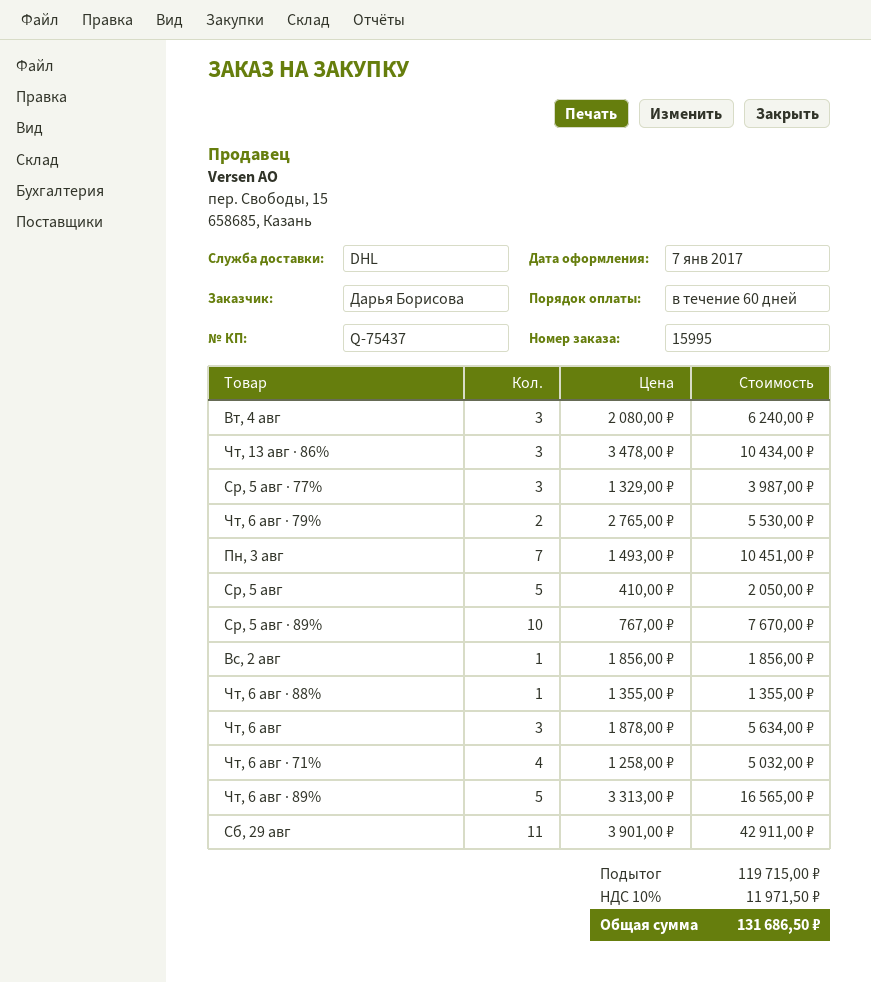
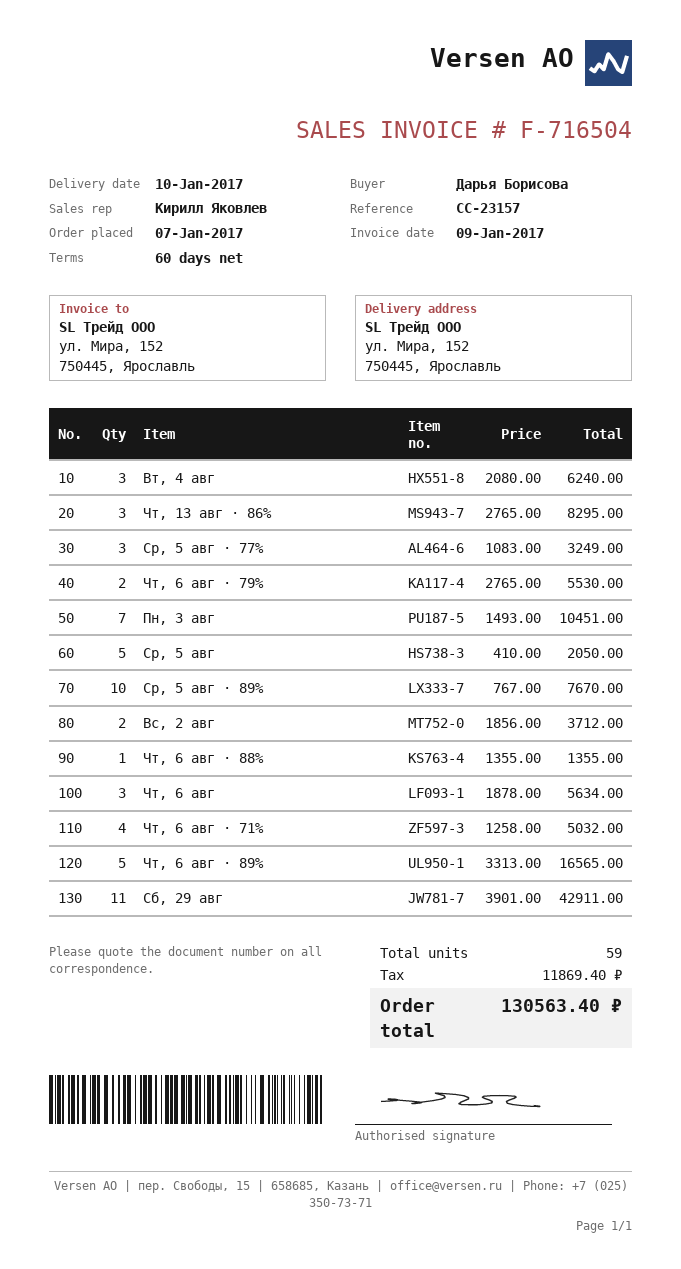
Чт, 13 авг · 86%: 3 x 3478.00 = 10434.00 -> 3 x 2765.00 = 8295.00
Ср, 5 авг · 77%: 3 x 1329.00 = 3987.00 -> 3 x 1083.00 = 3249.00
Вс, 2 авг: 1 x 1856.00 = 1856.00 -> 2 x 1856.00 = 3712.00
tax: 11971.50 -> 11869.40
total: 131686.50 -> 130563.40

